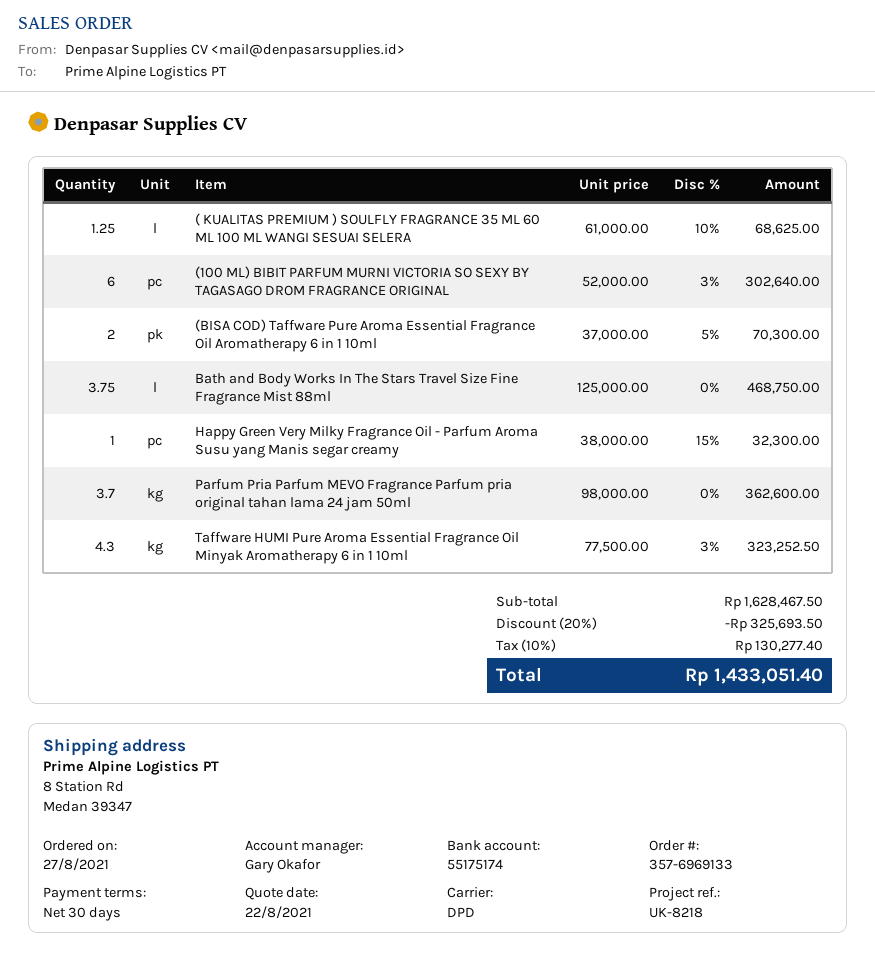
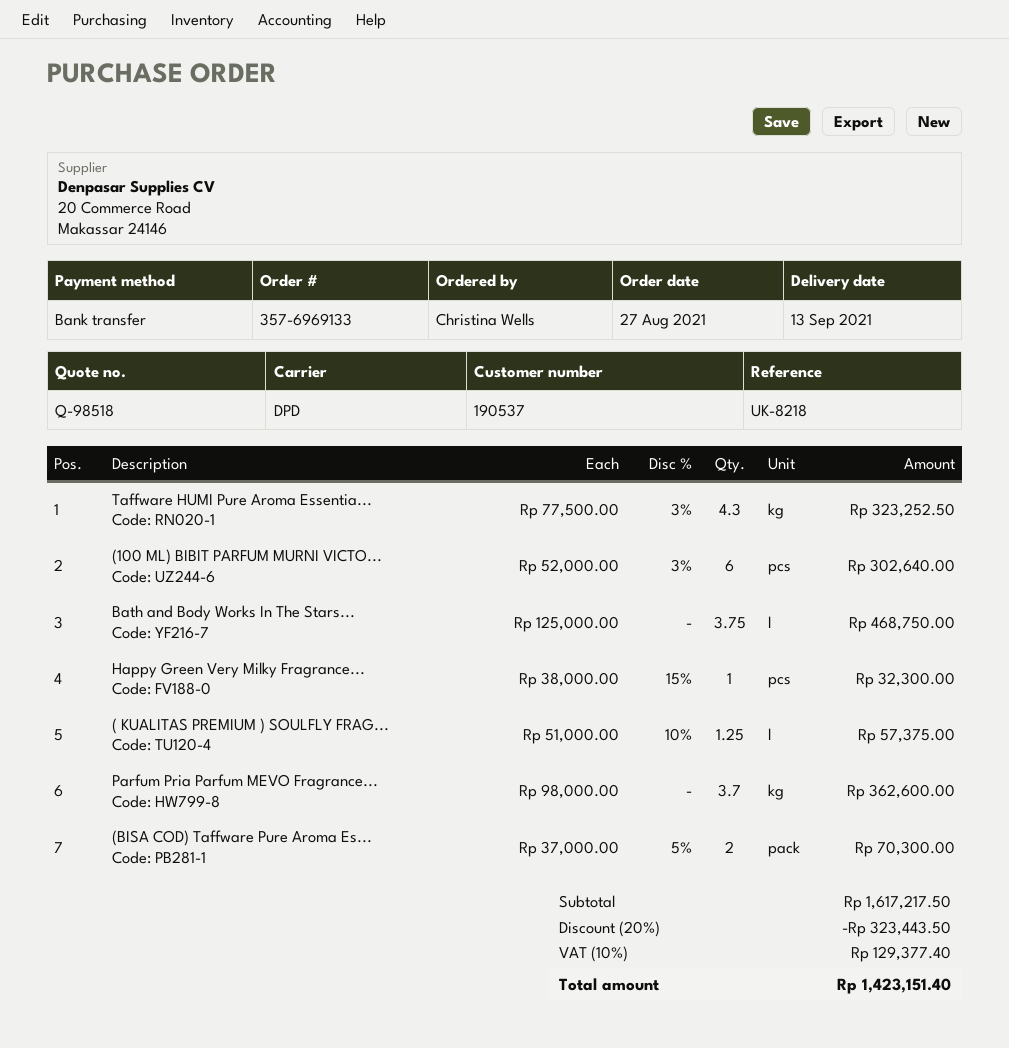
( KUALITAS PREMIUM ) SOULFLY FRAGRANCE 35 ML 60 ML 100 ML WANGI SESUAI SELERA: 1.25 x 61000.00 - 10% = 68625.00 -> 1.25 x 51000.00 - 10% = 57375.00
subtotal: 1628467.50 -> 1617217.50
discount: 20% = 325693.50 -> 20% = 323443.50
tax: 10% = 130277.40 -> 10% = 129377.40
total: 1433051.40 -> 1423151.40

